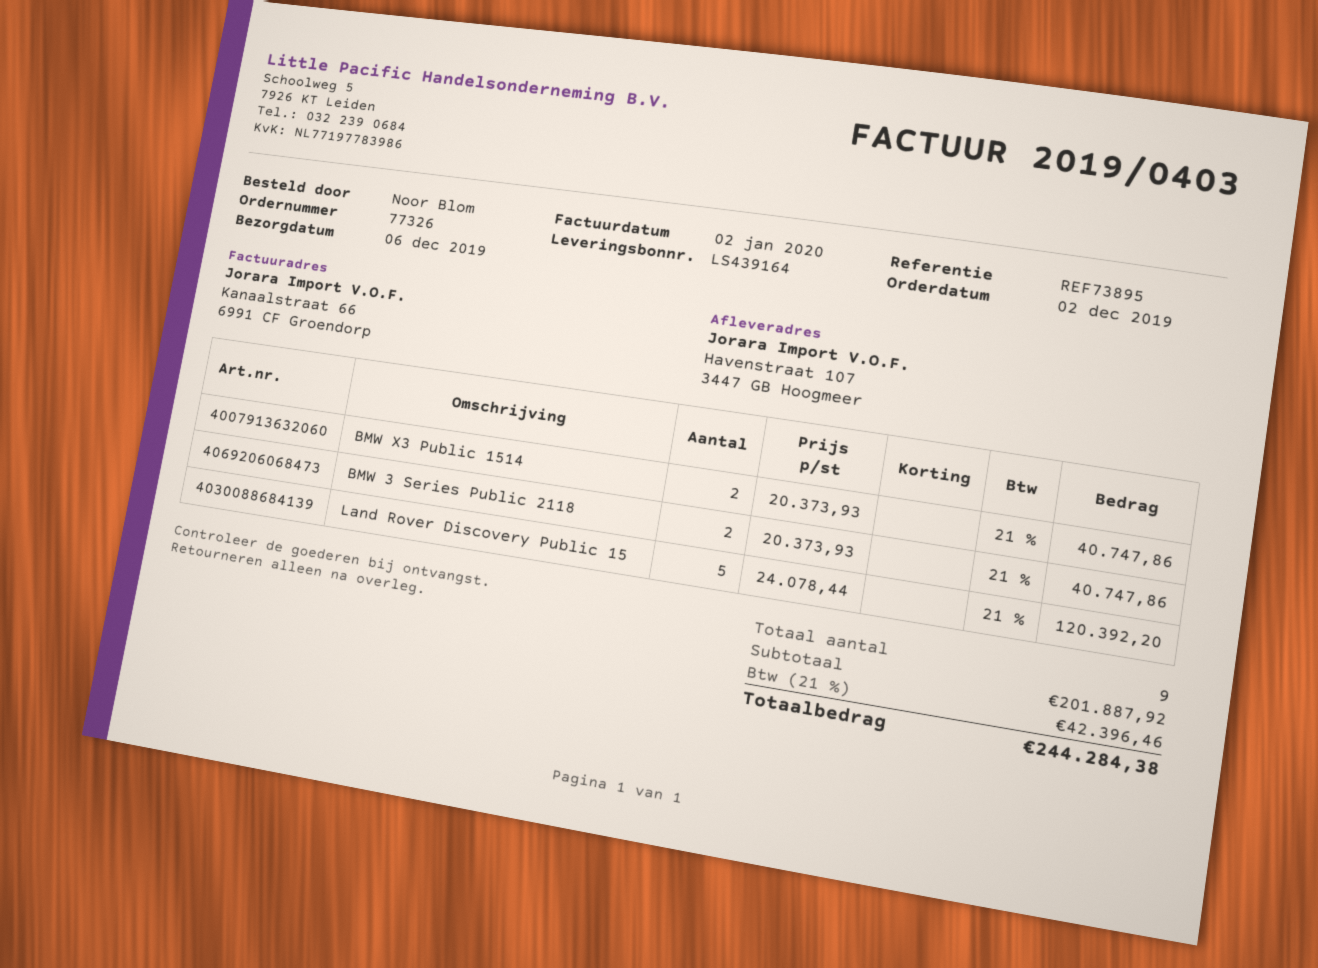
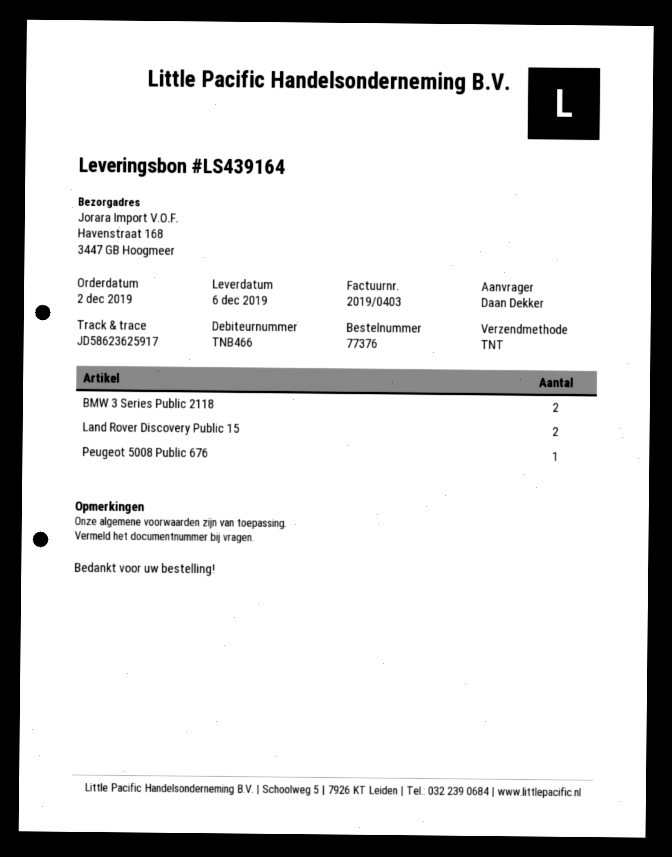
order number: 77326 -> 77376
ordered by: Noor Blom -> Daan Dekker
ship to: Havenstraat 107, 3447 GB Hoogmeer -> Havenstraat 168, 3447 GB Hoogmeer
BMW X3 Public 1514: 2 -> none
Land Rover Discovery Public 15: 5 -> 2
Peugeot 5008 Public 676: none -> 1

